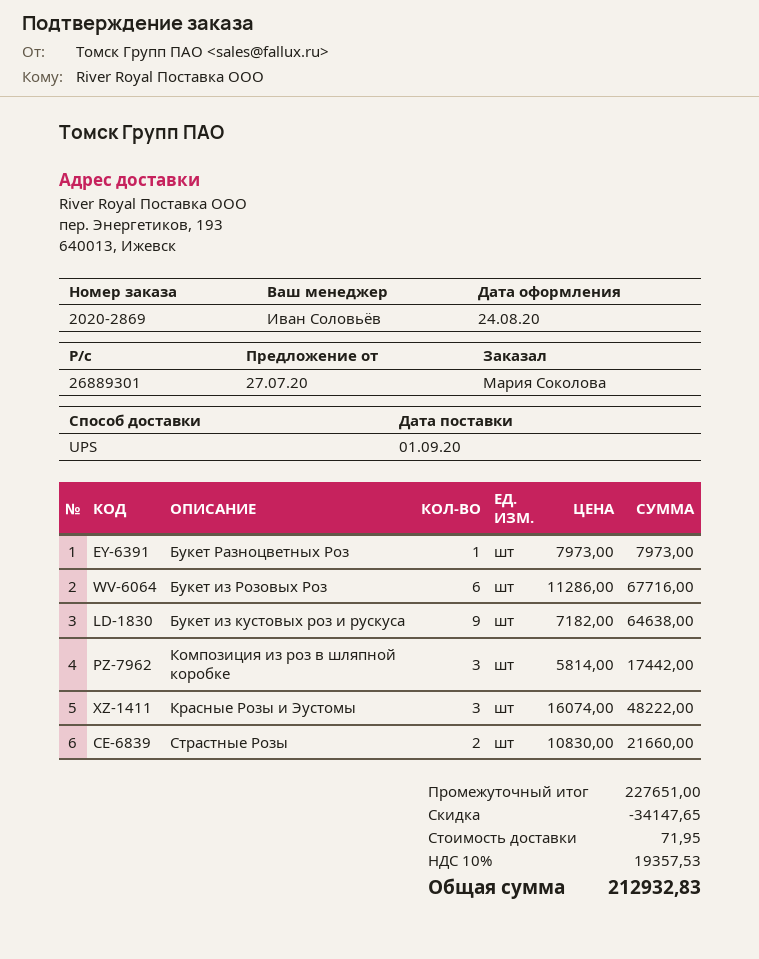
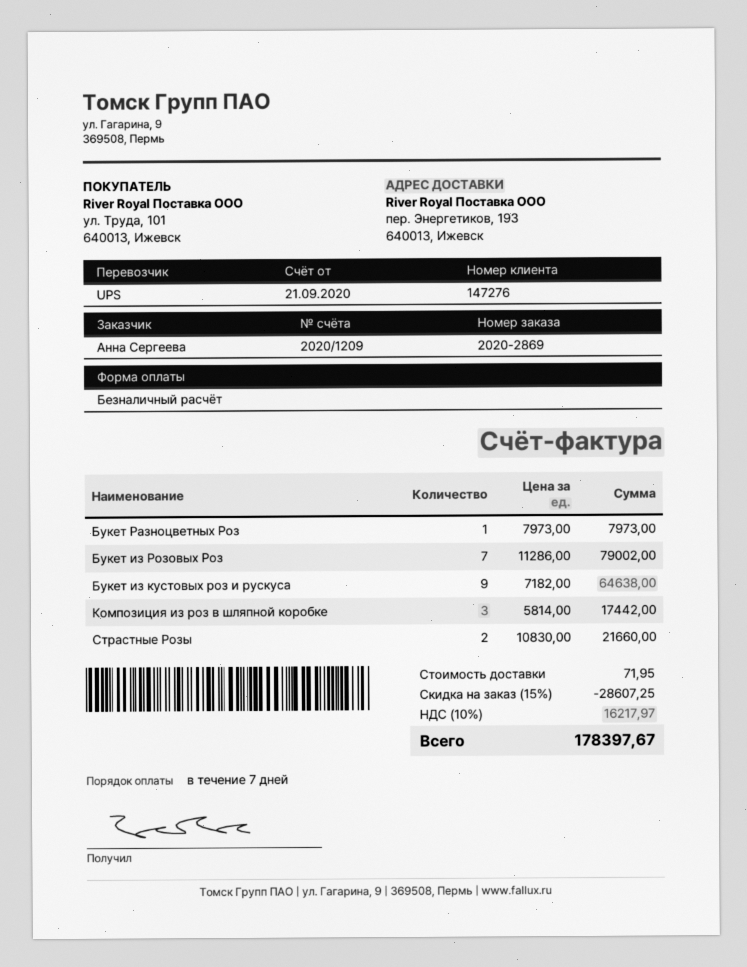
ordered by: Мария Соколова -> Анна Сергеева
Букет из Розовых Роз: 6 x 11286.00 = 67716.00 -> 7 x 11286.00 = 79002.00
Красные Розы и Эустомы: 3 x 16074.00 = 48222.00 -> none
discount: 34147.65 -> 28607.25
tax: 10% = 19357.53 -> 10% = 16217.97
total: 212932.83 -> 178397.67

